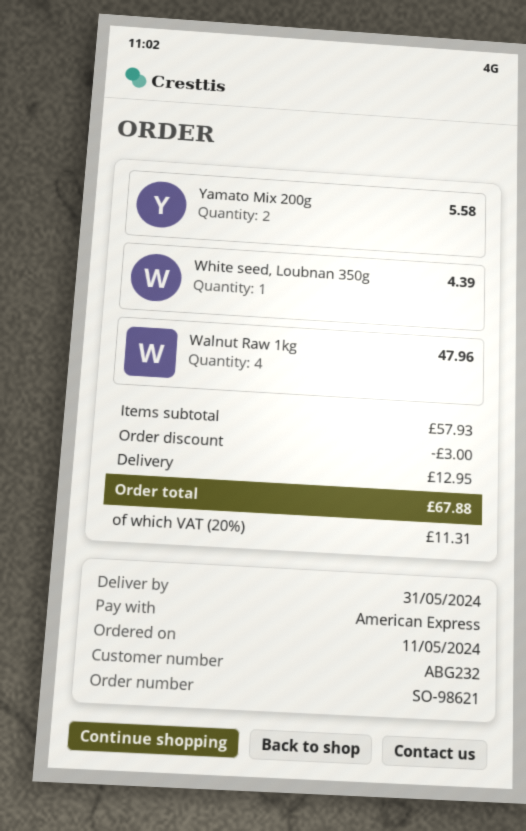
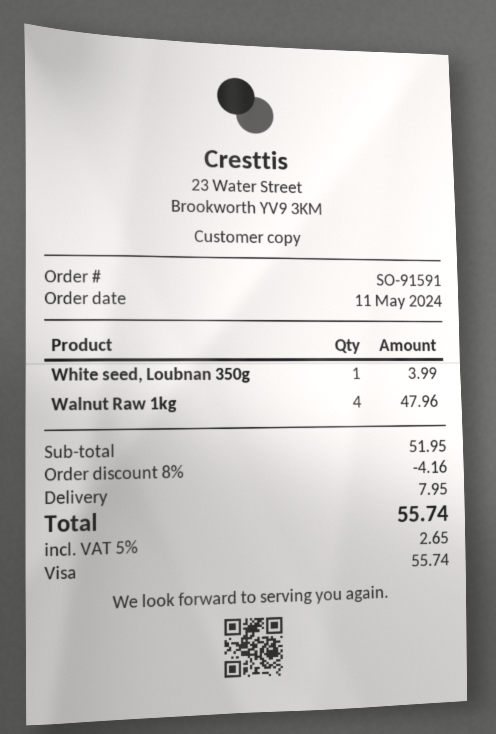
order number: SO-98621 -> SO-91591
payment method: American Express -> Visa
Yamato Mix 200g: 2 for 5.58 -> none
White seed, Loubnan 350g: 1 for 4.39 -> 1 for 3.99
subtotal: 57.93 -> 51.95
discount: 3.00 -> 4.16
shipping: 12.95 -> 7.95
tax: 20% = 11.31 -> 5% = 2.65
total: 67.88 -> 55.74

